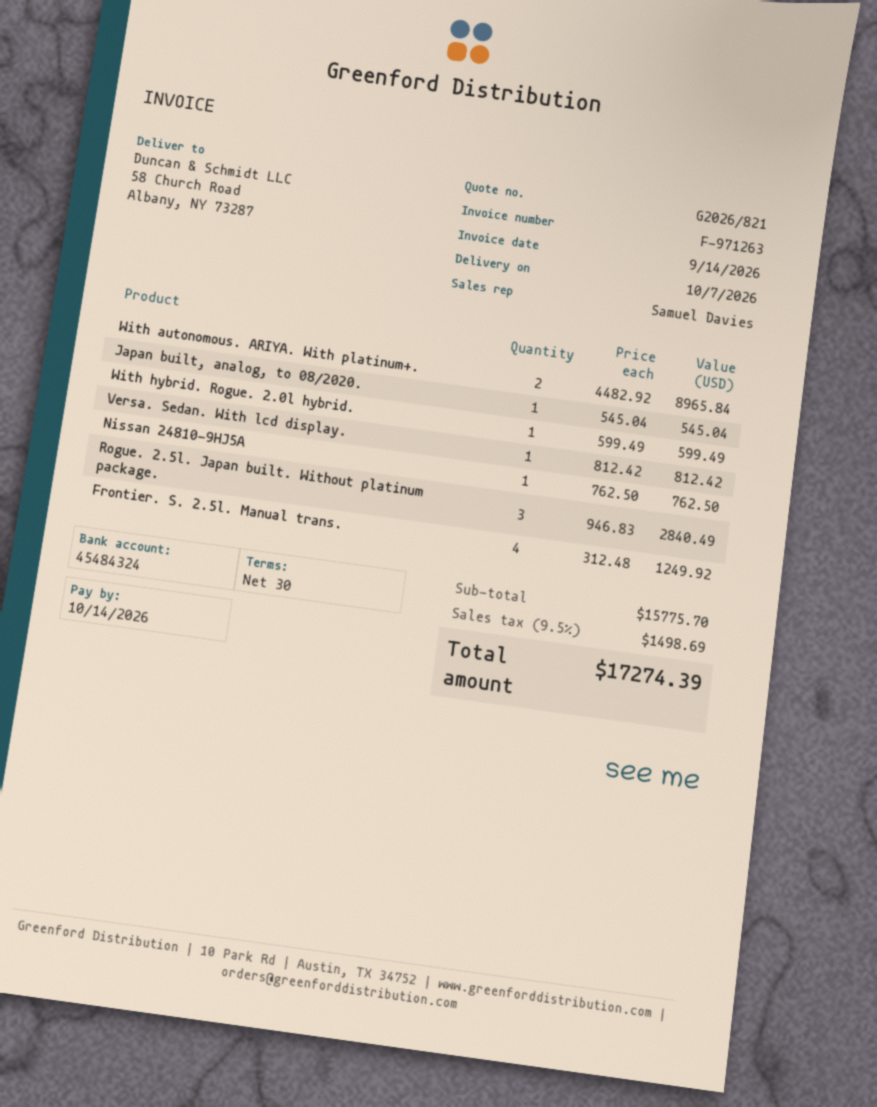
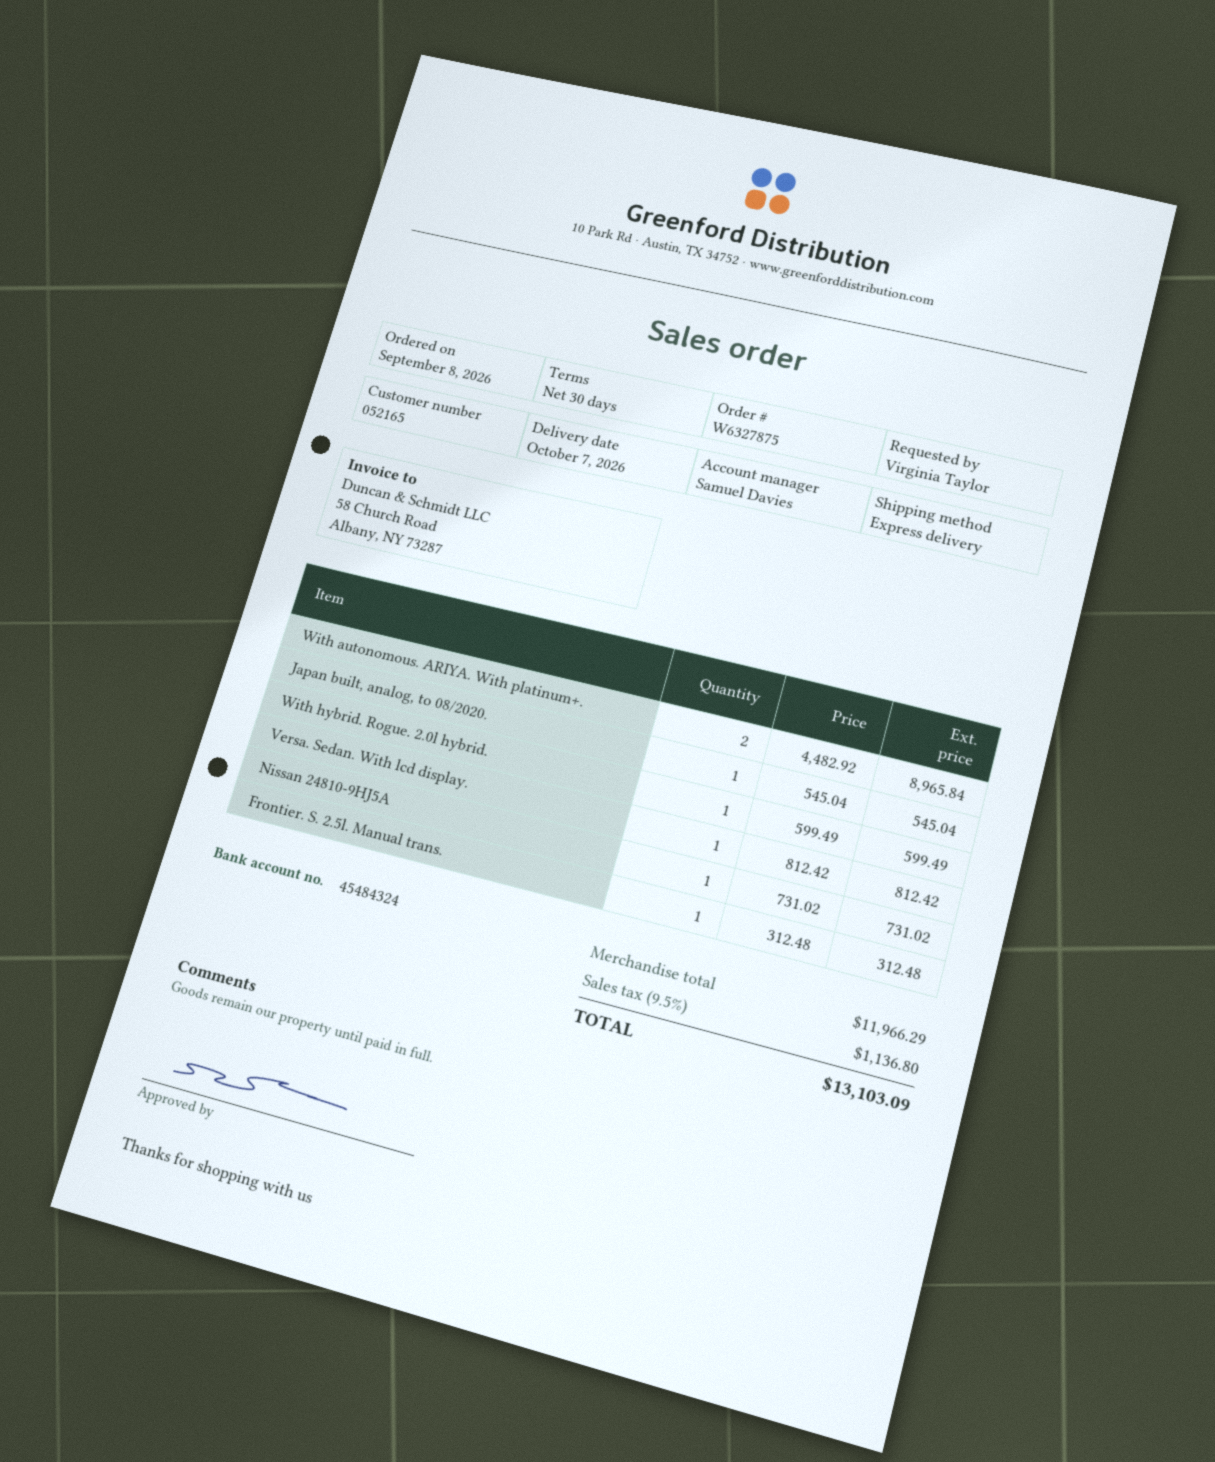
Nissan 24810-9HJ5A: 1 x 762.50 = 762.50 -> 1 x 731.02 = 731.02
Rogue. 2.5l. Japan built. Without platinum package.: 3 x 946.83 = 2840.49 -> none
Frontier. S. 2.5l. Manual trans.: 4 x 312.48 = 1249.92 -> 1 x 312.48 = 312.48
subtotal: 15775.70 -> 11966.29
tax: 9.5% = 1498.69 -> 9.5% = 1136.80
total: 17274.39 -> 13103.09

